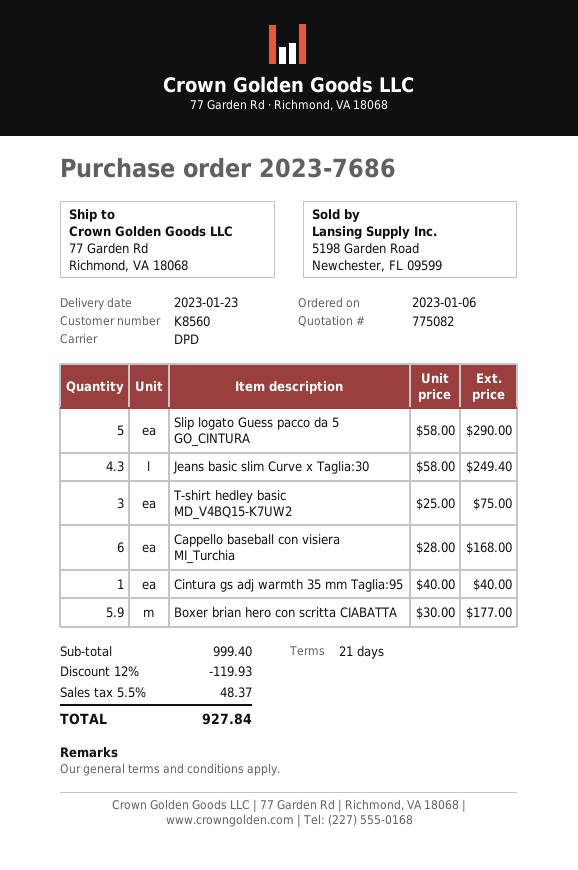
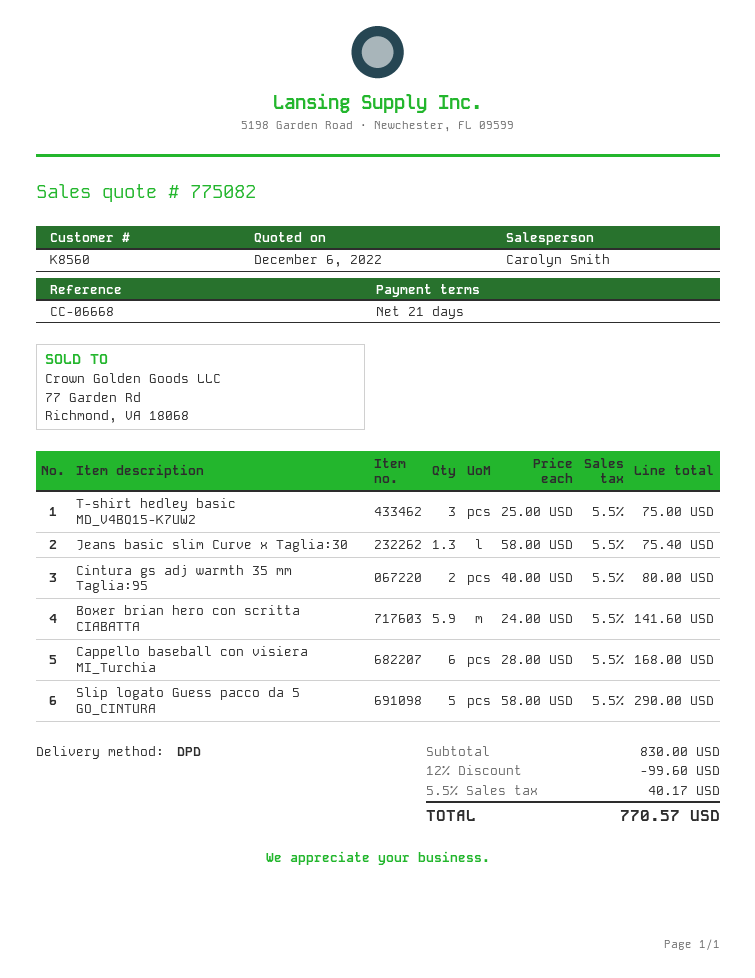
Jeans basic slim Curve x Taglia:30: 4.3 x 58.00 = 249.40 -> 1.3 x 58.00 = 75.40
Cintura gs adj warmth 35 mm Taglia:95: 1 x 40.00 = 40.00 -> 2 x 40.00 = 80.00
Boxer brian hero con scritta CIABATTA: 5.9 x 30.00 = 177.00 -> 5.9 x 24.00 = 141.60
subtotal: 999.40 -> 830.00
discount: 12% = 119.93 -> 12% = 99.60
tax: 5.5% = 48.37 -> 5.5% = 40.17
total: 927.84 -> 770.57

